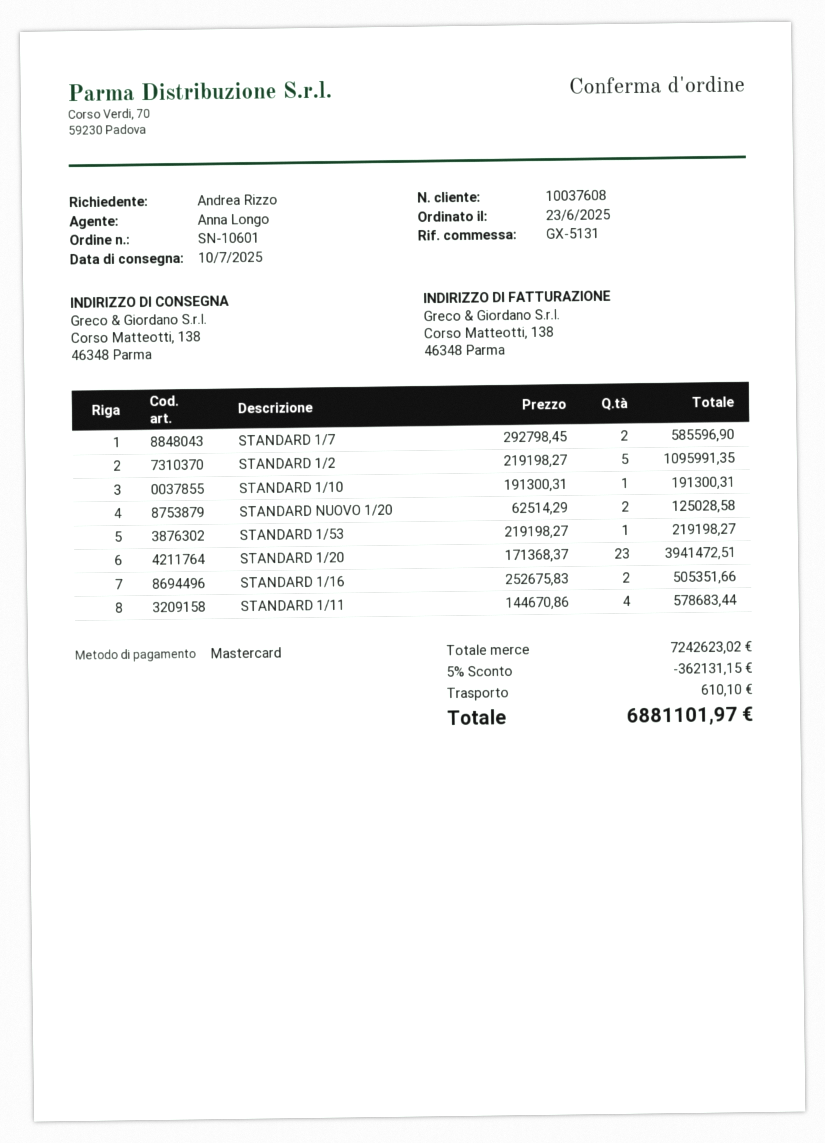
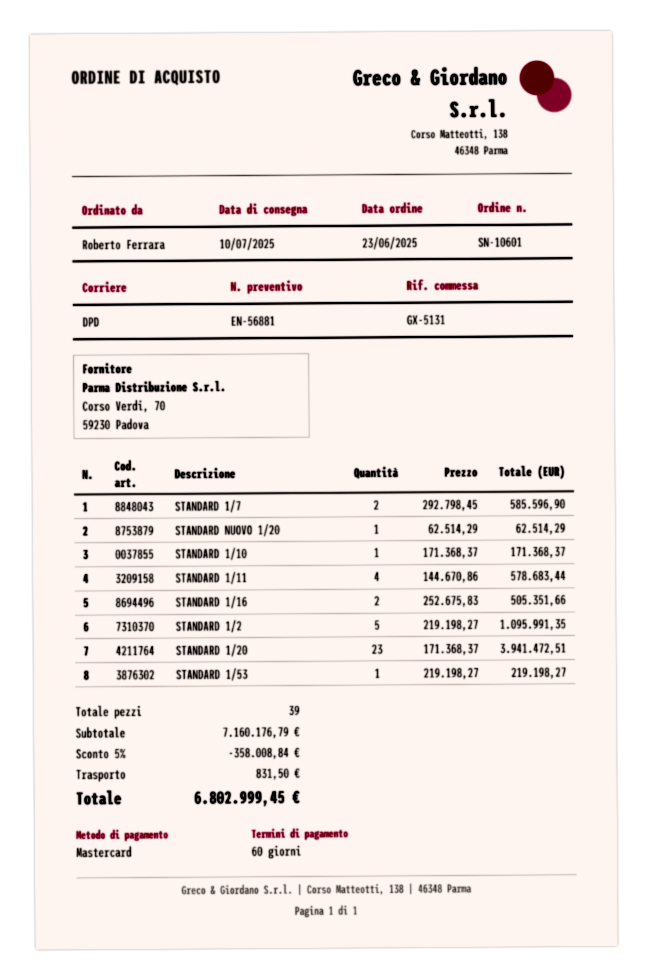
ordered by: Andrea Rizzo -> Roberto Ferrara
STANDARD 1/10: 1 x 191300.31 = 191300.31 -> 1 x 171368.37 = 171368.37
STANDARD NUOVO 1/20: 2 x 62514.29 = 125028.58 -> 1 x 62514.29 = 62514.29
subtotal: 7242623.02 -> 7160176.79
discount: 5% = 362131.15 -> 5% = 358008.84
shipping: 610.10 -> 831.50
total: 6881101.97 -> 6802999.45

